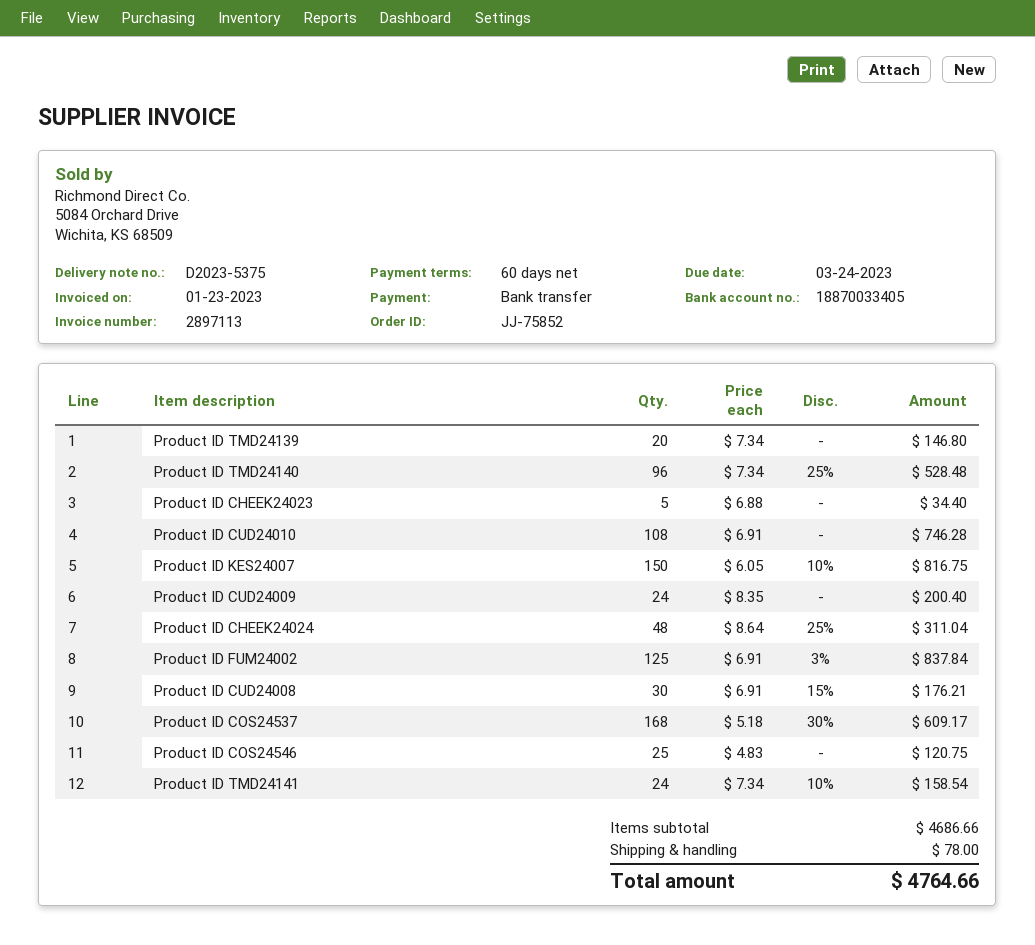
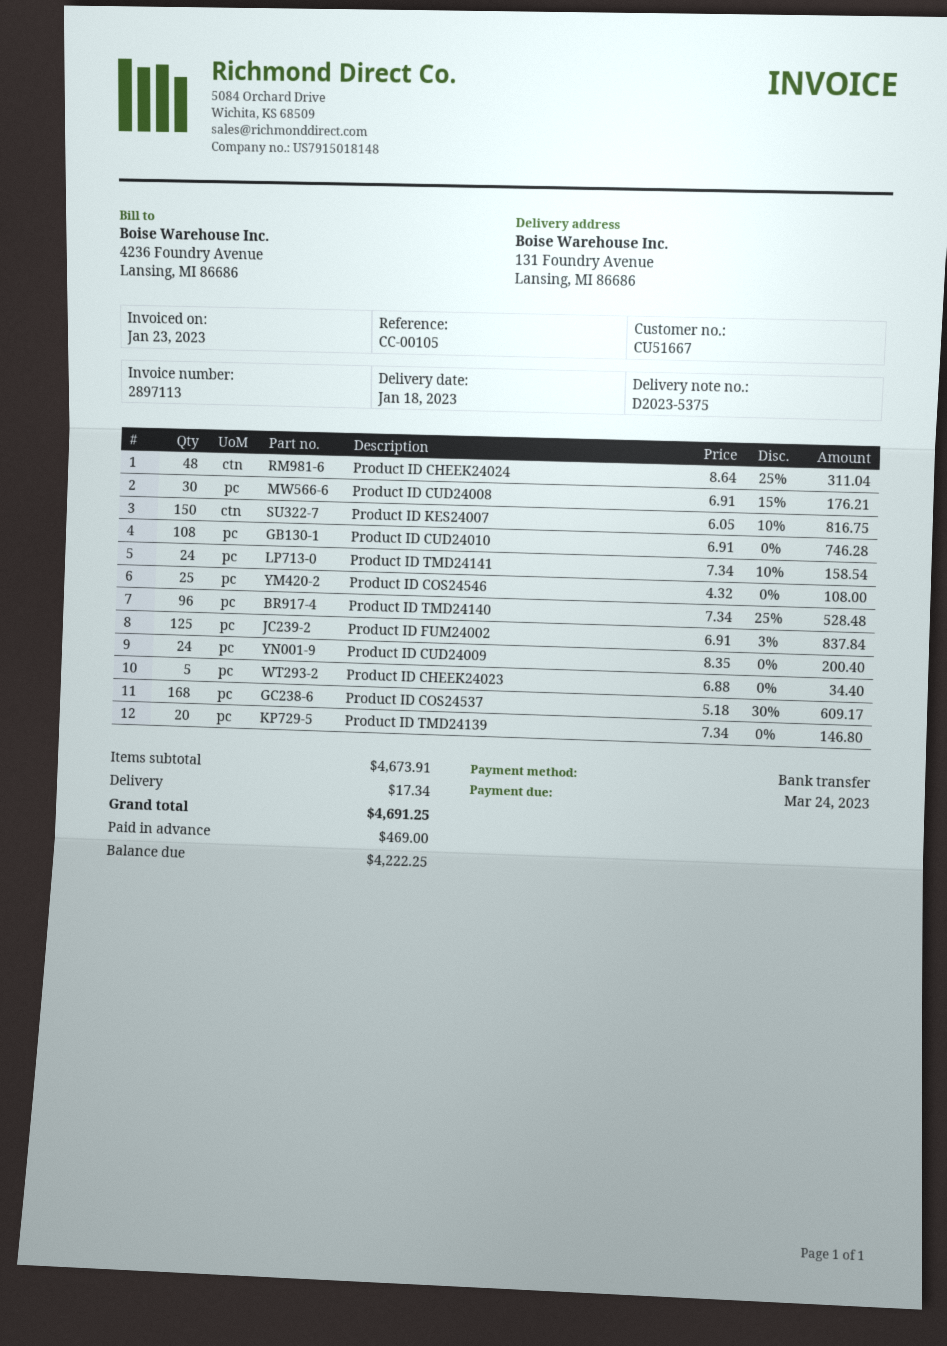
Product ID COS24546: 25 x 4.83 = 120.75 -> 25 x 4.32 = 108.00
subtotal: 4686.66 -> 4673.91
shipping: 78.00 -> 17.34
total: 4764.66 -> 4691.25

